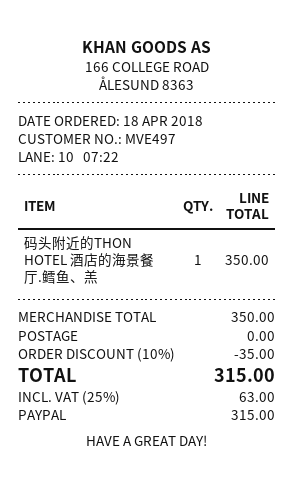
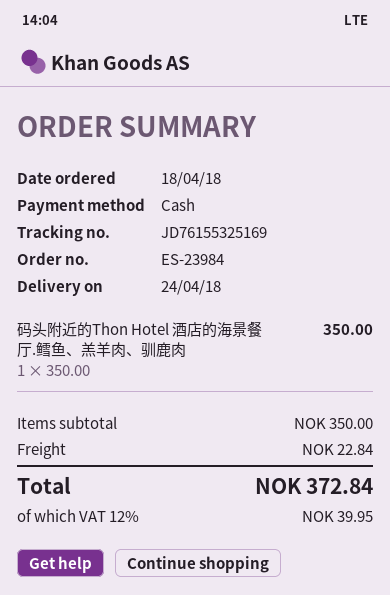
payment method: PayPal -> cash
discount: 10% = 35.00 -> none
shipping: 0.00 -> 22.84
tax: 25% = 63.00 -> 12% = 39.95
total: 315.00 -> 372.84

